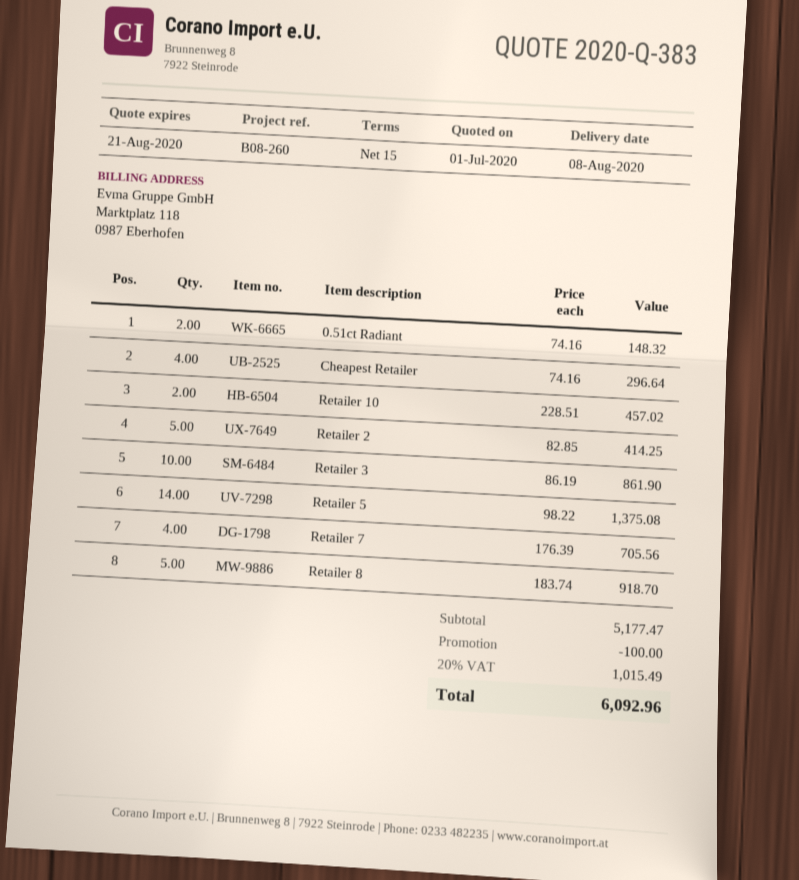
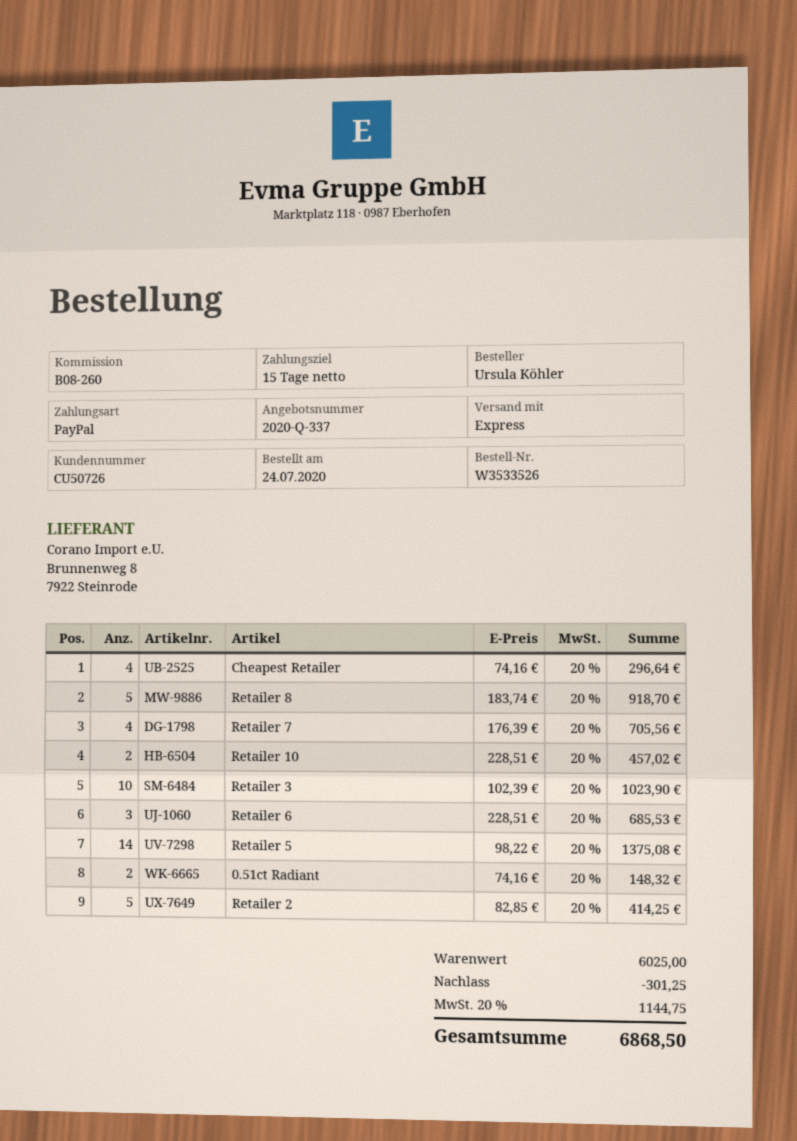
quote number: 2020-Q-383 -> 2020-Q-337
Retailer 3: 10 x 86.19 = 861.90 -> 10 x 102.39 = 1023.90
Retailer 6: none -> 3 x 228.51 = 685.53
subtotal: 5177.47 -> 6025.00
discount: 100.00 -> 301.25
tax: 20% = 1015.49 -> 20% = 1144.75
total: 6092.96 -> 6868.50

